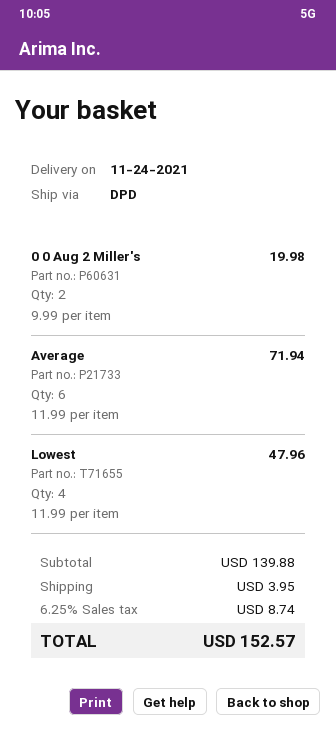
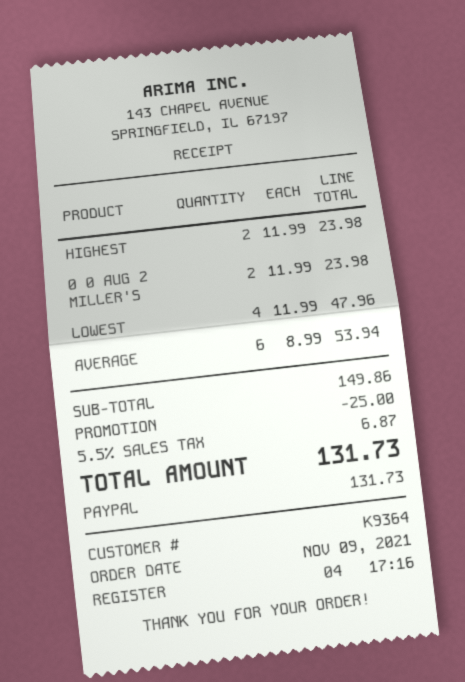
0 0 Aug 2 Miller's: 2 x 9.99 = 19.98 -> 2 x 11.99 = 23.98
Average: 6 x 11.99 = 71.94 -> 6 x 8.99 = 53.94
HIGHEST: none -> 2 x 11.99 = 23.98
subtotal: 139.88 -> 149.86
discount: none -> 25.00
shipping: 3.95 -> none
tax: 6.25% = 8.74 -> 5.5% = 6.87
total: 152.57 -> 131.73

